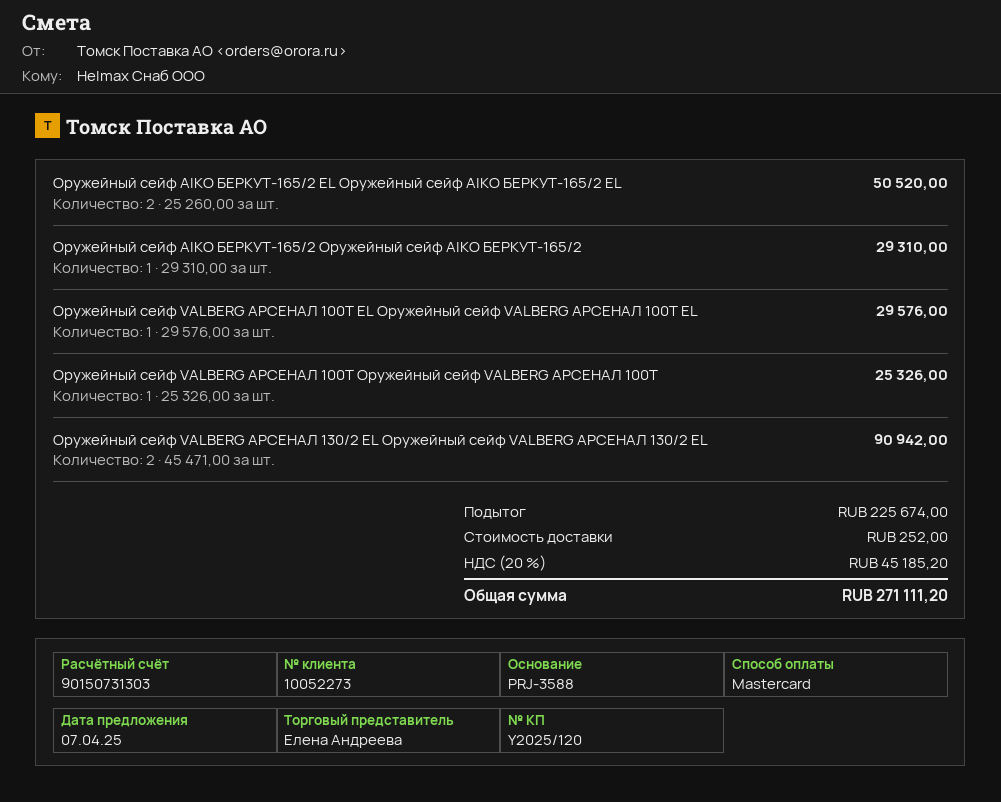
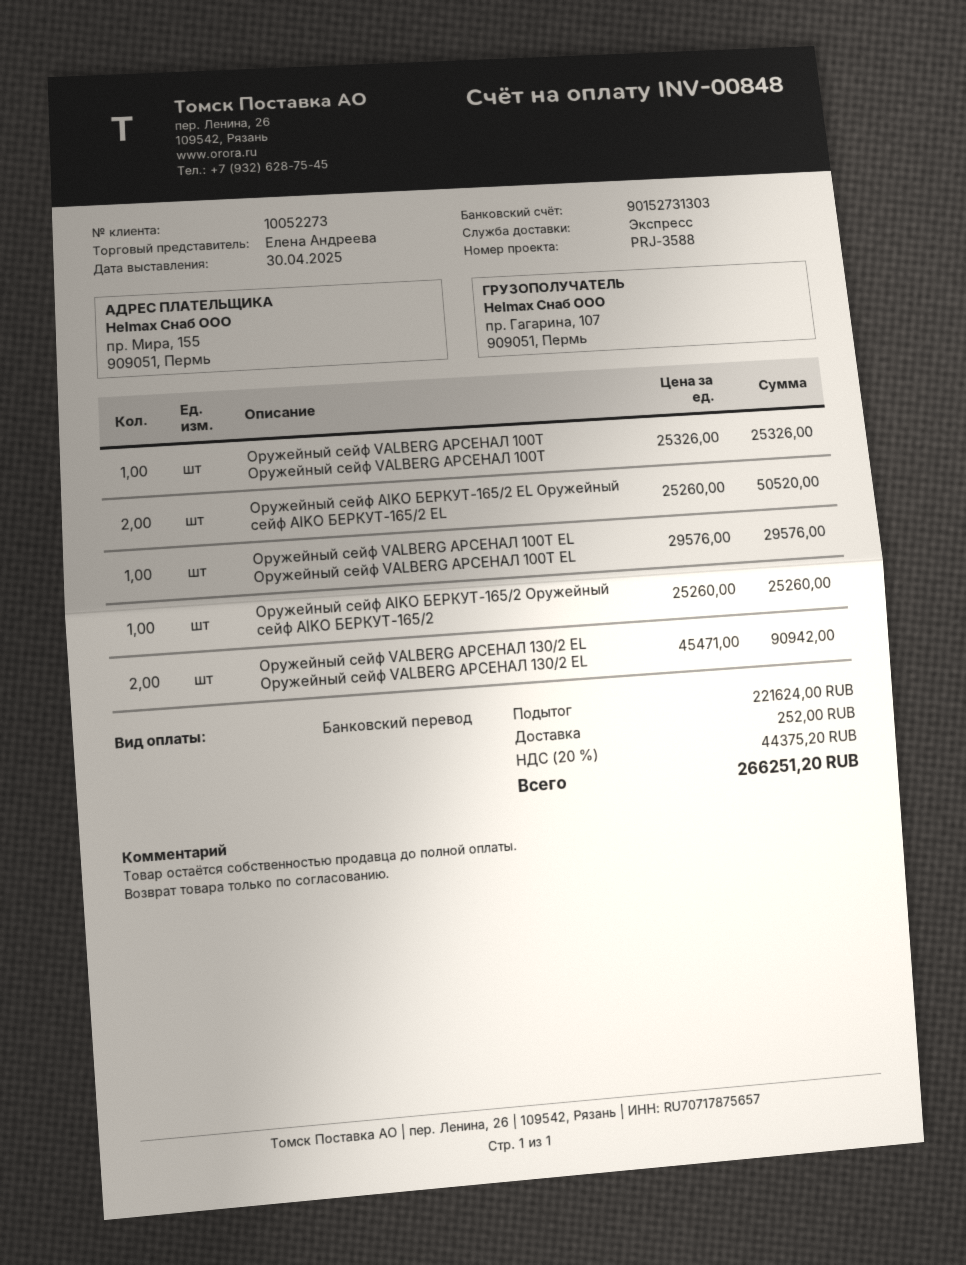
payment method: Mastercard -> bank transfer
bank account: 90150731303 -> 90152731303
Оружейный сейф AIKO БЕРКУТ-165/2 Оружейный сейф AIKO БЕРКУТ-165/2: 1 x 29310.00 = 29310.00 -> 1 x 25260.00 = 25260.00
subtotal: 225674.00 -> 221624.00
tax: 20% = 45185.20 -> 20% = 44375.20
total: 271111.20 -> 266251.20

